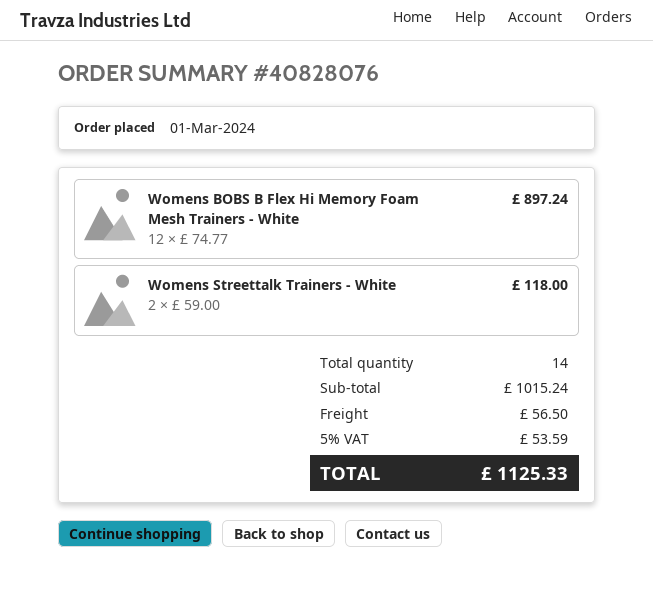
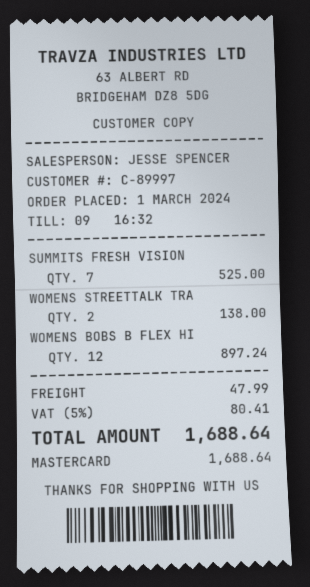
Womens Streettalk Trainers - White: 2 for 118.00 -> 2 for 138.00
SUMMITS FRESH VISION: none -> 7 for 525.00
shipping: 56.50 -> 47.99
tax: 5% = 53.59 -> 5% = 80.41
total: 1125.33 -> 1688.64

